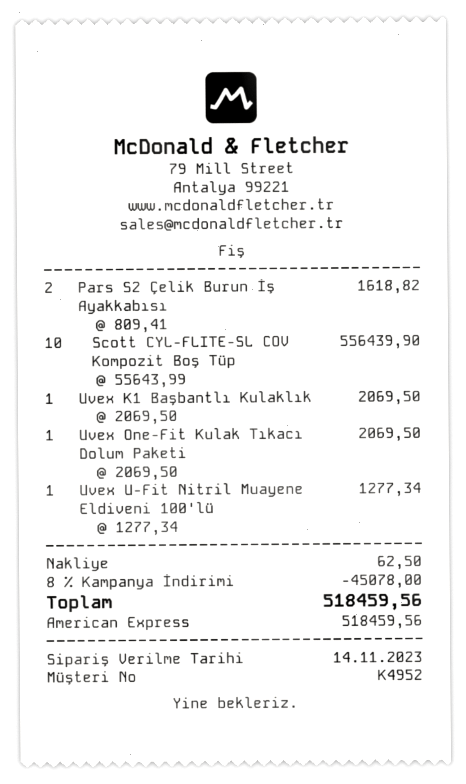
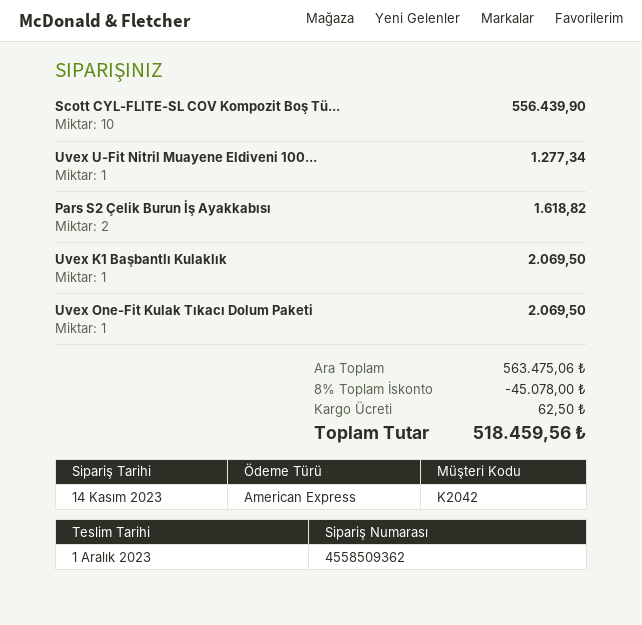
customer number: K4952 -> K2042

